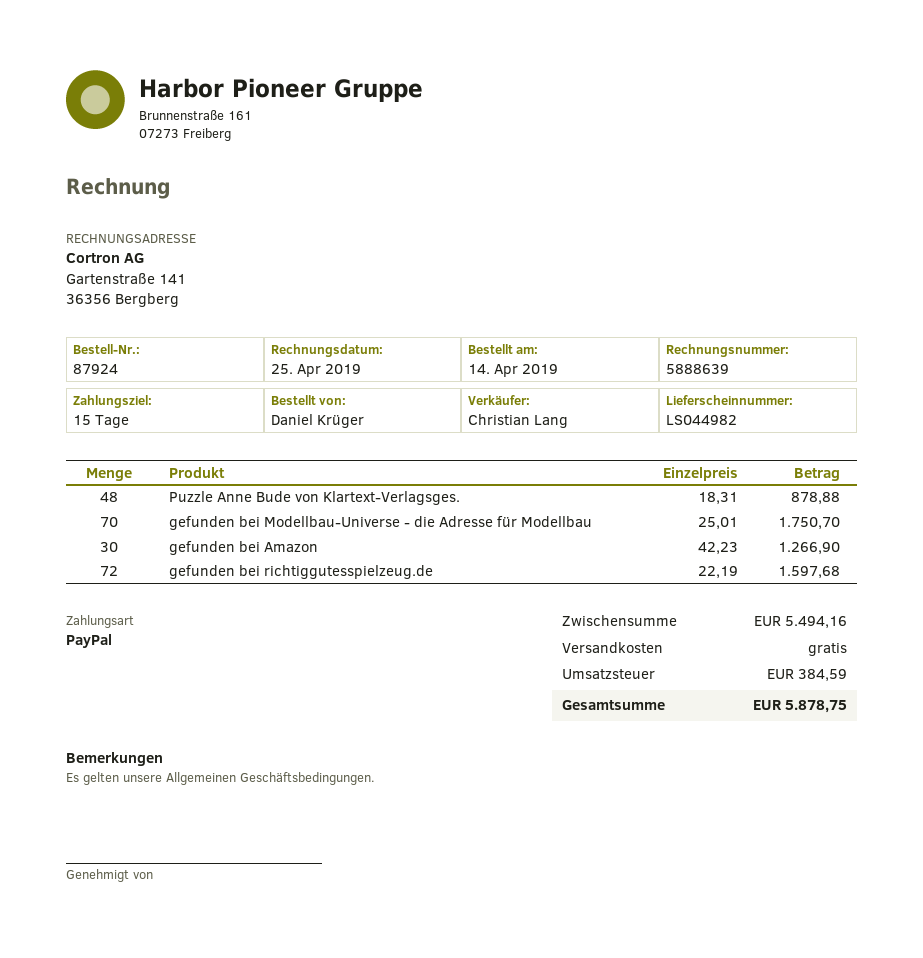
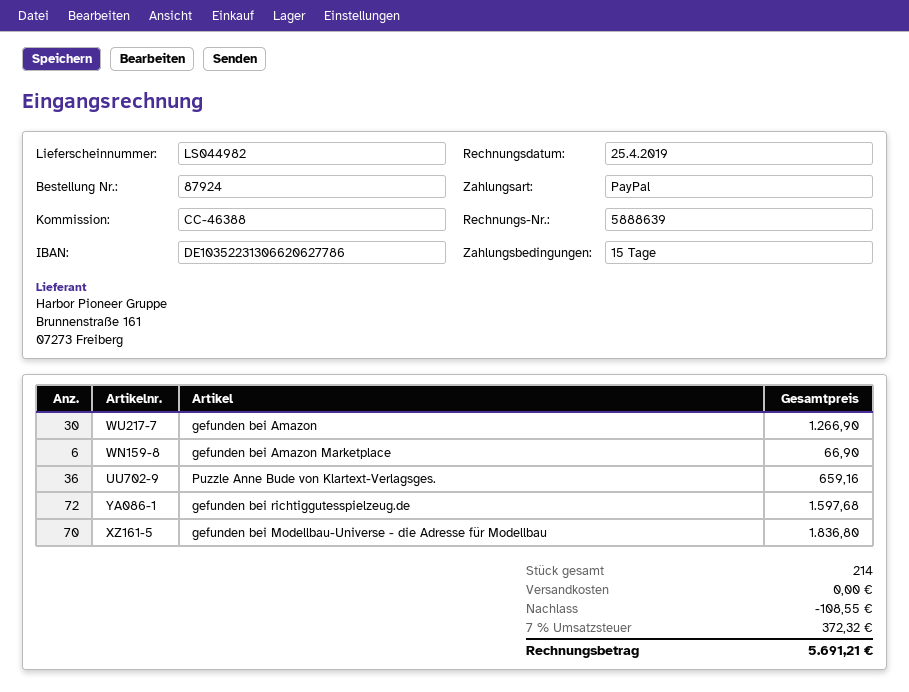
Puzzle Anne Bude von Klartext-Verlagsges.: 48 for 878.88 -> 36 for 659.16
gefunden bei Modellbau-Universe - die Adresse für Modellbau: 70 for 1750.70 -> 70 for 1836.80
gefunden bei Amazon Marketplace: none -> 6 for 66.90
discount: none -> 108.55
tax: 384.59 -> 372.32
total: 5878.75 -> 5691.21

